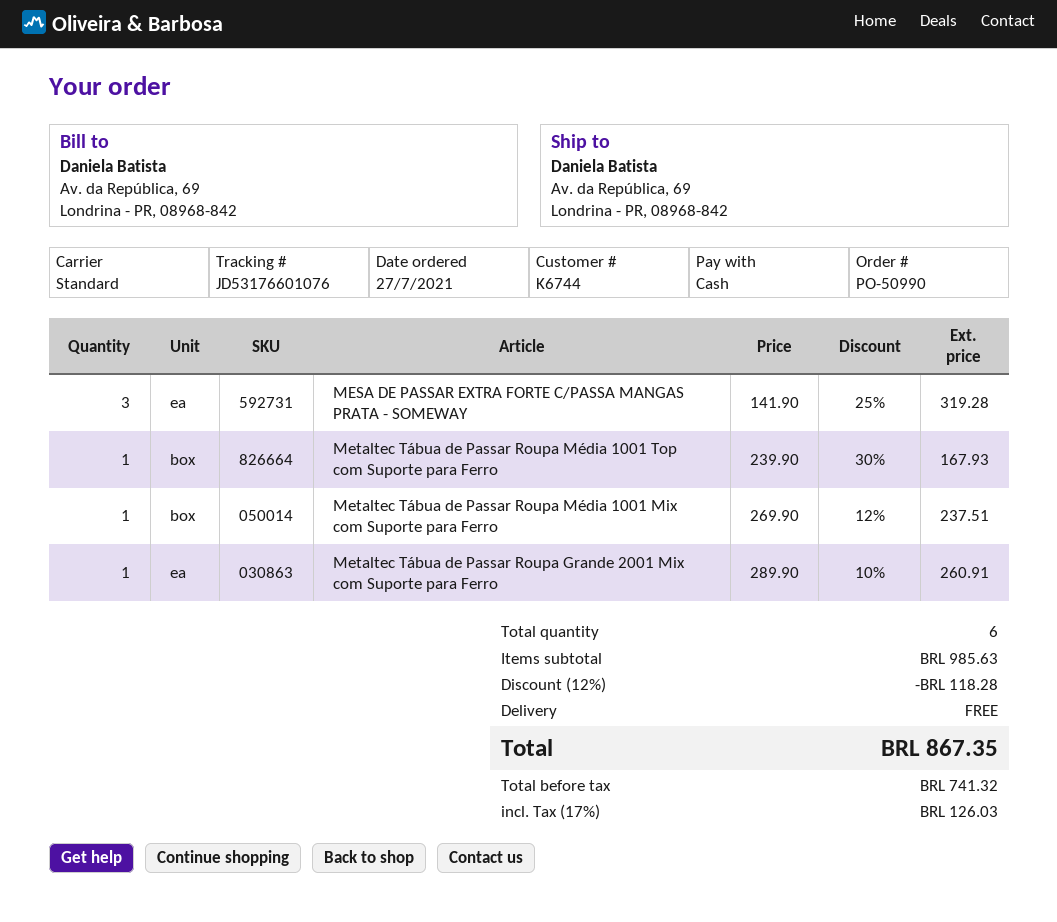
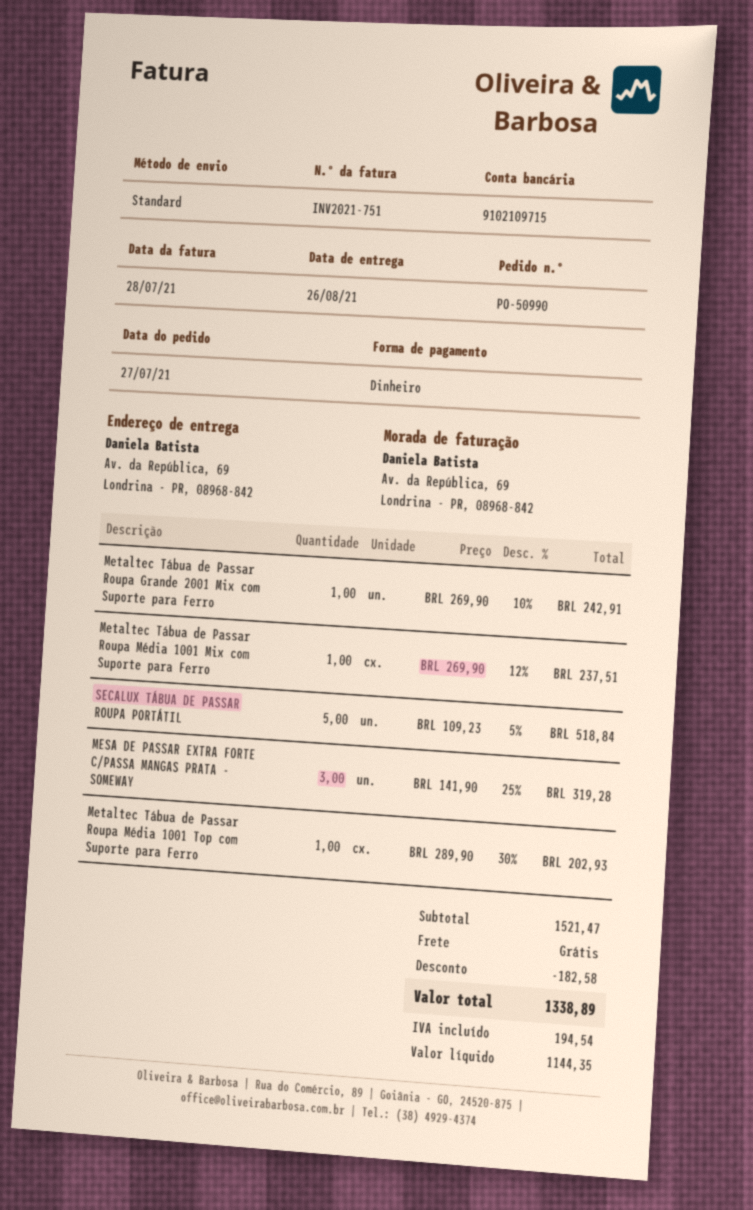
Metaltec Tábua de Passar Roupa Média 1001 Top com Suporte para Ferro: 1 x 239.90 - 30% = 167.93 -> 1 x 289.90 - 30% = 202.93
Metaltec Tábua de Passar Roupa Grande 2001 Mix com Suporte para Ferro: 1 x 289.90 - 10% = 260.91 -> 1 x 269.90 - 10% = 242.91
SECALUX TÁBUA DE PASSAR ROUPA PORTÁTIL: none -> 5 x 109.23 - 5% = 518.84
subtotal: 985.63 -> 1521.47
discount: 118.28 -> 182.58
net: 741.32 -> 1144.35
tax: 126.03 -> 194.54
total: 867.35 -> 1338.89

